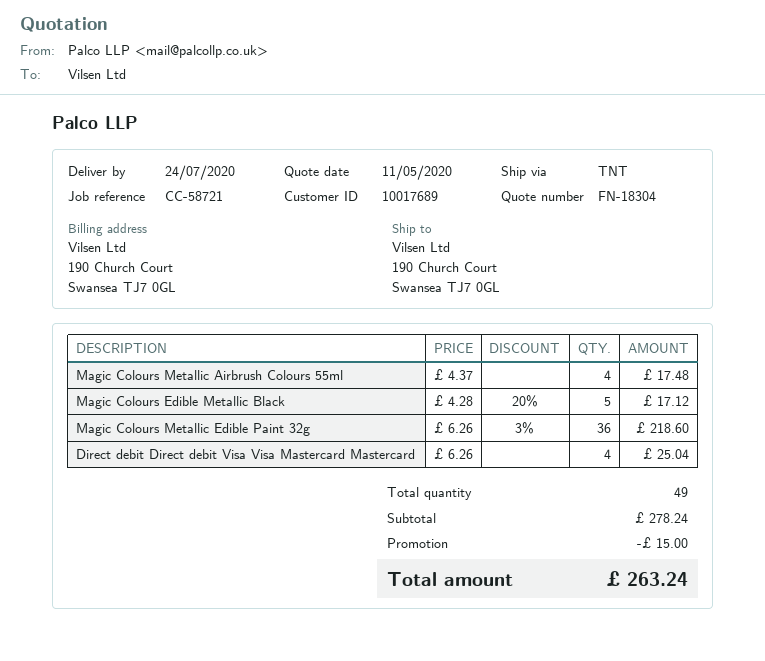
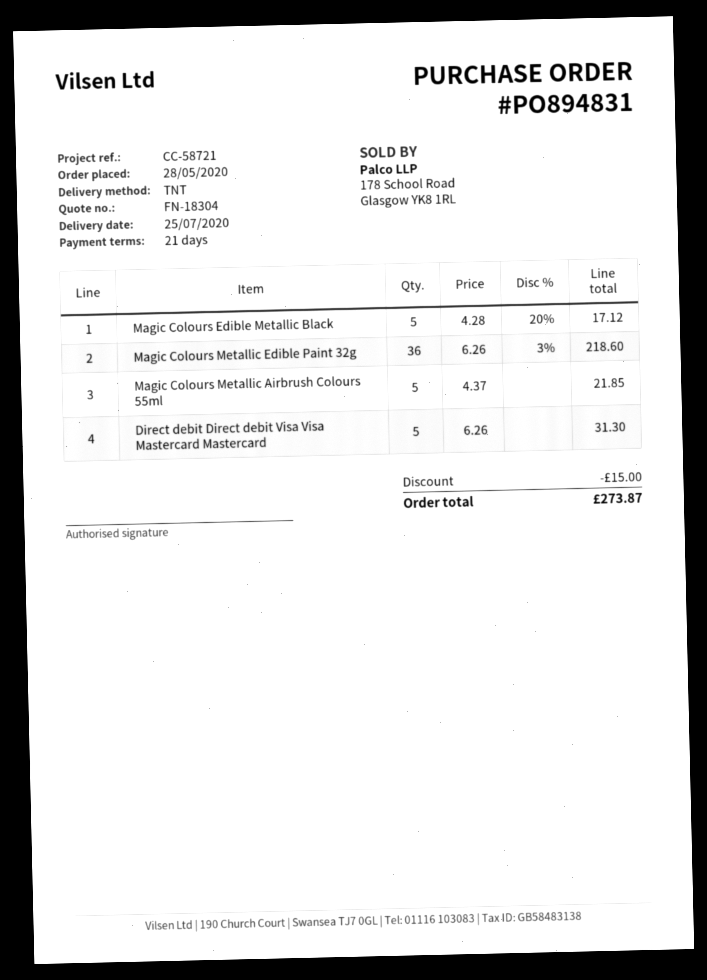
delivery date: 2020-07-24 -> 2020-07-25
Magic Colours Metallic Airbrush Colours 55ml: 4 x 4.37 = 17.48 -> 5 x 4.37 = 21.85
Direct debit Direct debit Visa Visa Mastercard Mastercard: 4 x 6.26 = 25.04 -> 5 x 6.26 = 31.30
total: 263.24 -> 273.87

